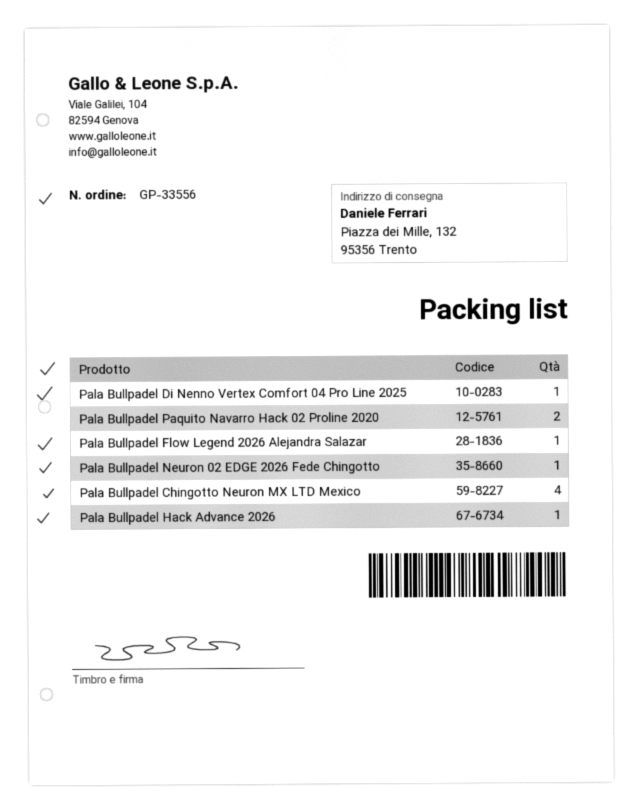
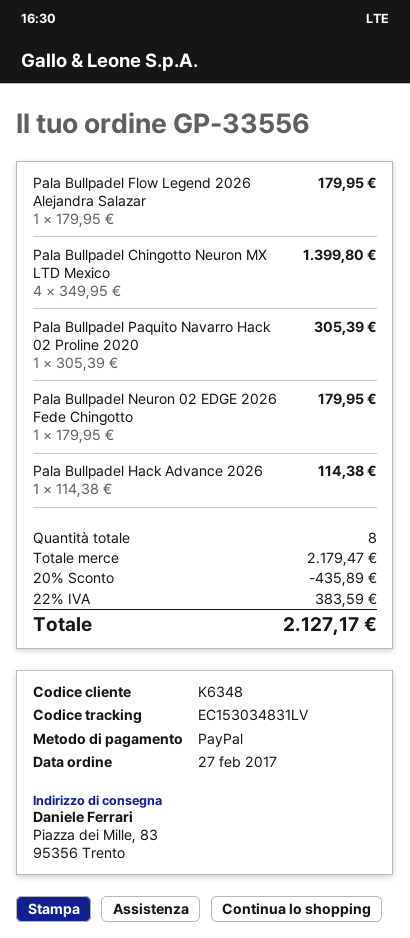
ship to: Piazza dei Mille, 132, 95356 Trento -> Piazza dei Mille, 83, 95356 Trento
Pala Bullpadel Di Nenno Vertex Comfort 04 Pro Line 2025: 1 -> none
Pala Bullpadel Paquito Navarro Hack 02 Proline 2020: 2 -> 1

